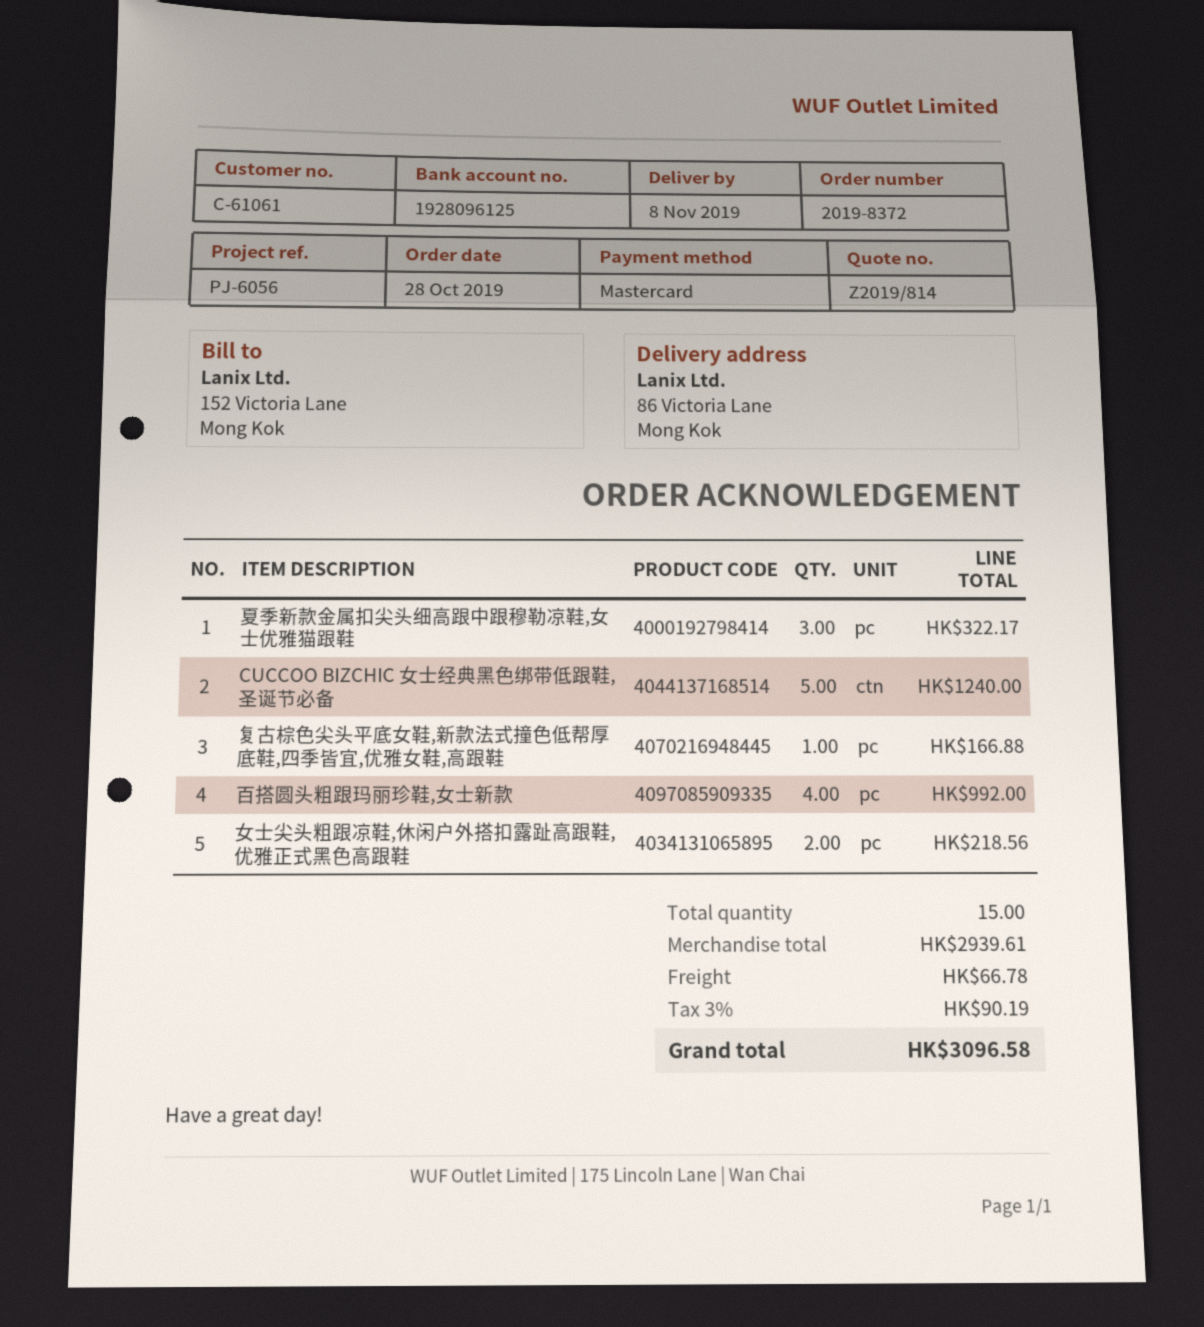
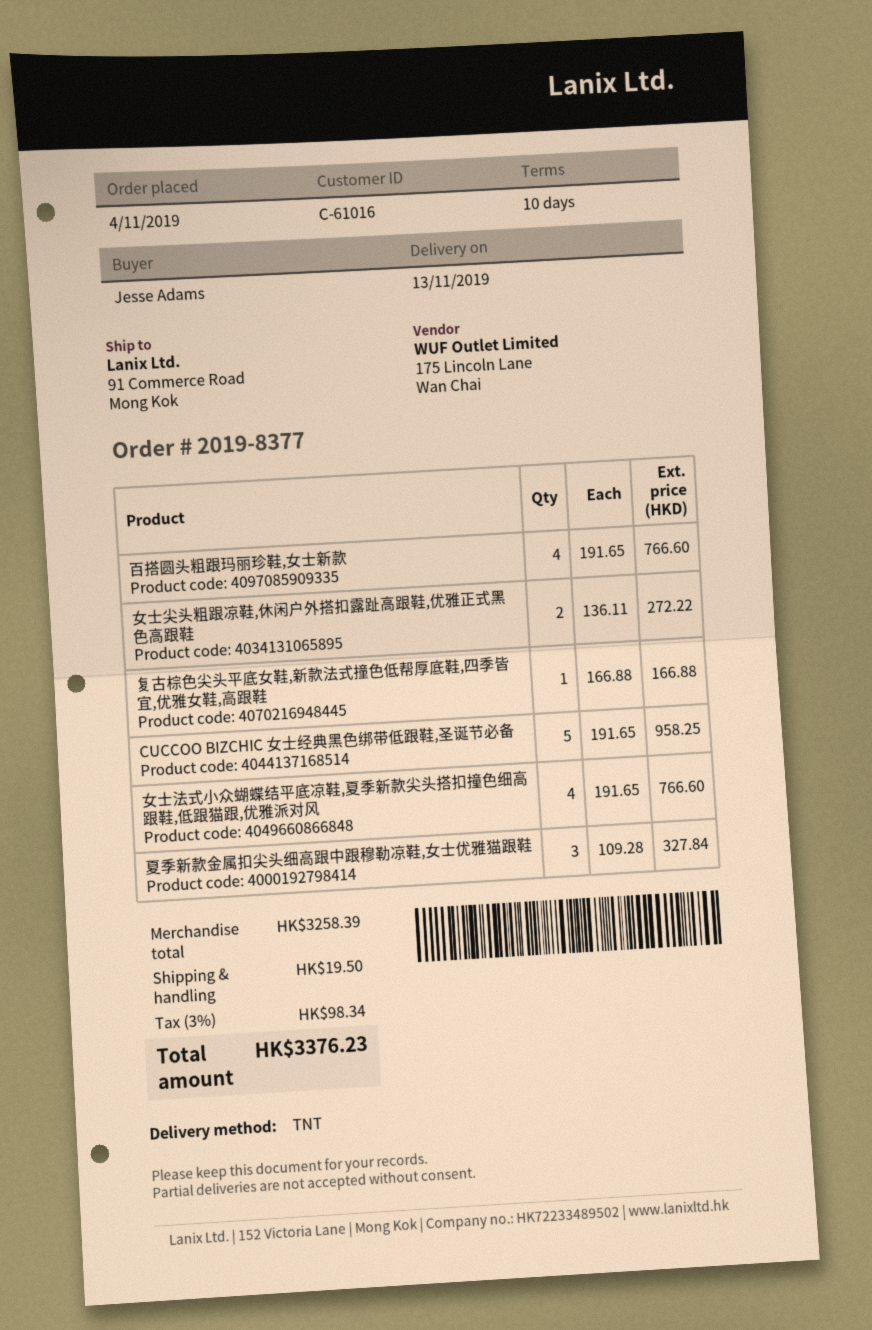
order number: 2019-8372 -> 2019-8377
order date: 2019-10-28 -> 2019-11-04
delivery date: 2019-11-08 -> 2019-11-13
customer number: C-61061 -> C-61016
ship to: 86 Victoria Lane, Mong Kok -> 91 Commerce Road, Mong Kok
夏季新款金属扣尖头细高跟中跟穆勒凉鞋,女士优雅猫跟鞋: 3 for 322.17 -> 3 for 327.84
CUCCOO BIZCHIC 女士经典黑色绑带低跟鞋,圣诞节必备: 5 for 1240.00 -> 5 for 958.25
百搭圆头粗跟玛丽珍鞋,女士新款: 4 for 992.00 -> 4 for 766.60
女士尖头粗跟凉鞋,休闲户外搭扣露趾高跟鞋,优雅正式黑色高跟鞋: 2 for 218.56 -> 2 for 272.22
女士法式小众蝴蝶结平底凉鞋,夏季新款尖头搭扣撞色细高跟鞋,低跟猫跟,优雅派对风: none -> 4 for 766.60
subtotal: 2939.61 -> 3258.39
shipping: 66.78 -> 19.50
tax: 3% = 90.19 -> 3% = 98.34
total: 3096.58 -> 3376.23

